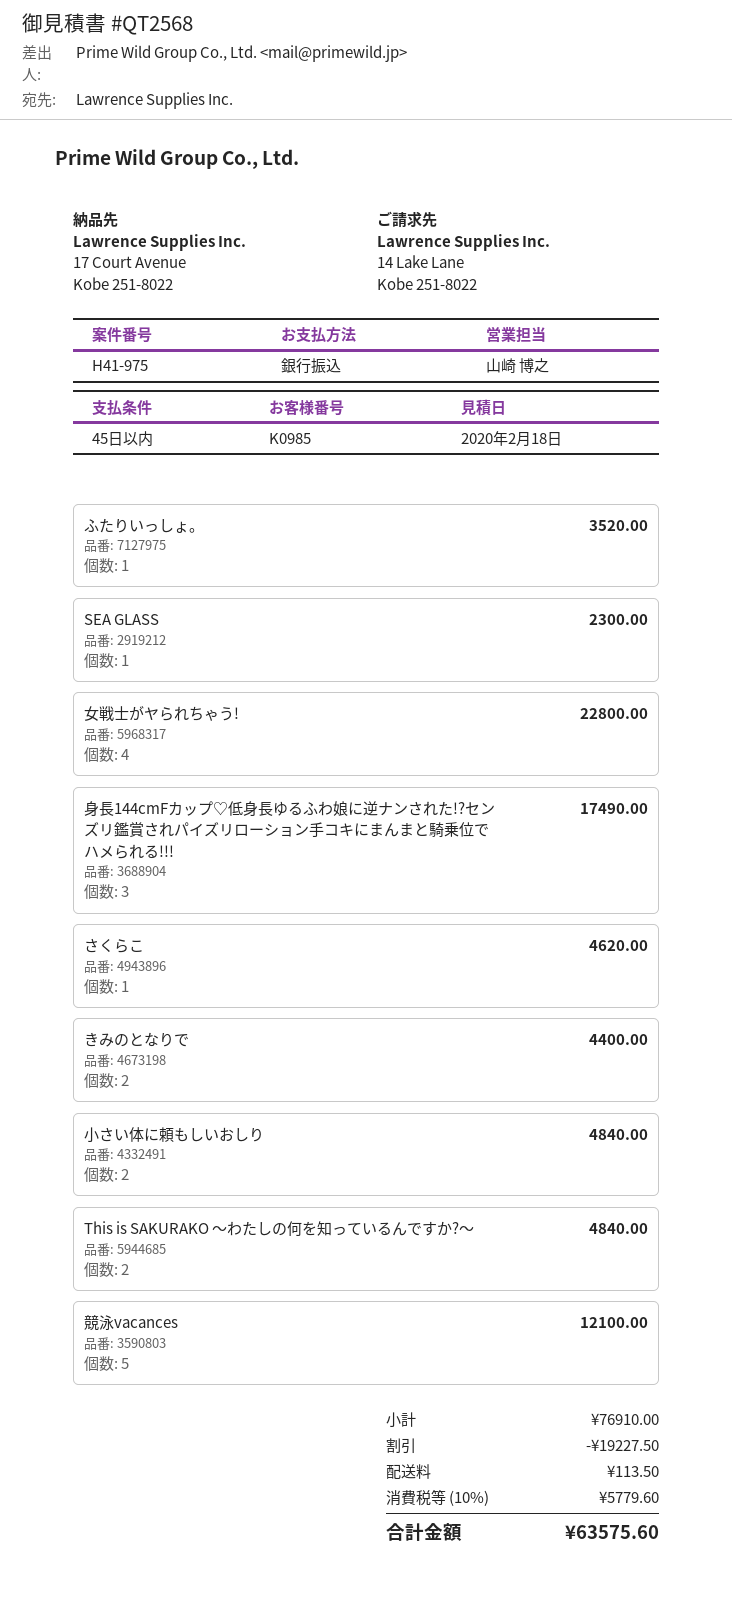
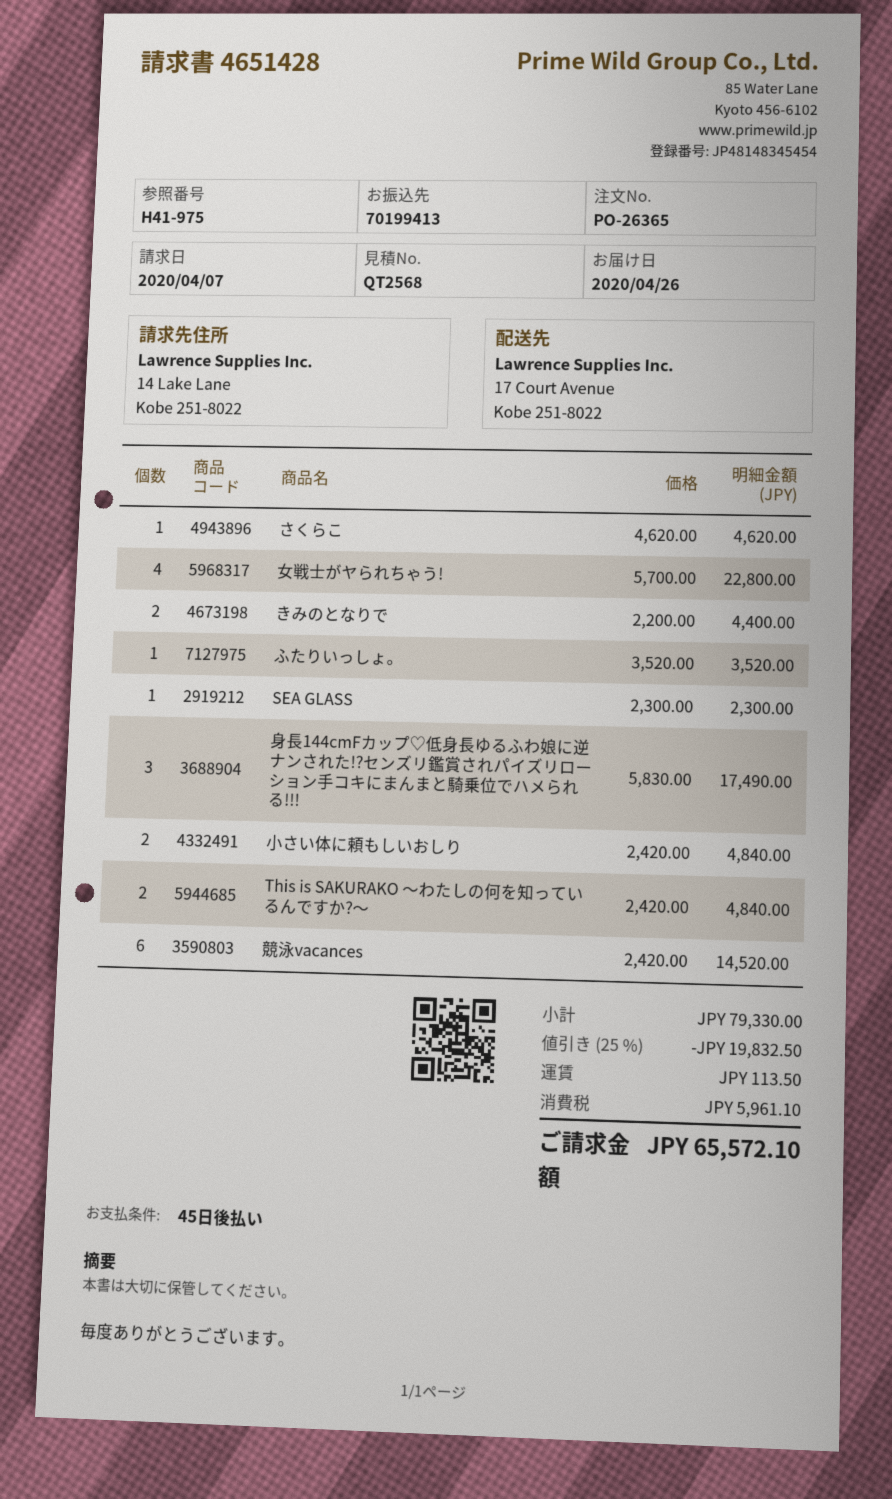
競泳vacances: 5 for 12100.00 -> 6 for 14520.00
subtotal: 76910.00 -> 79330.00
discount: 19227.50 -> 19832.50
tax: 5779.60 -> 5961.10
total: 63575.60 -> 65572.10

